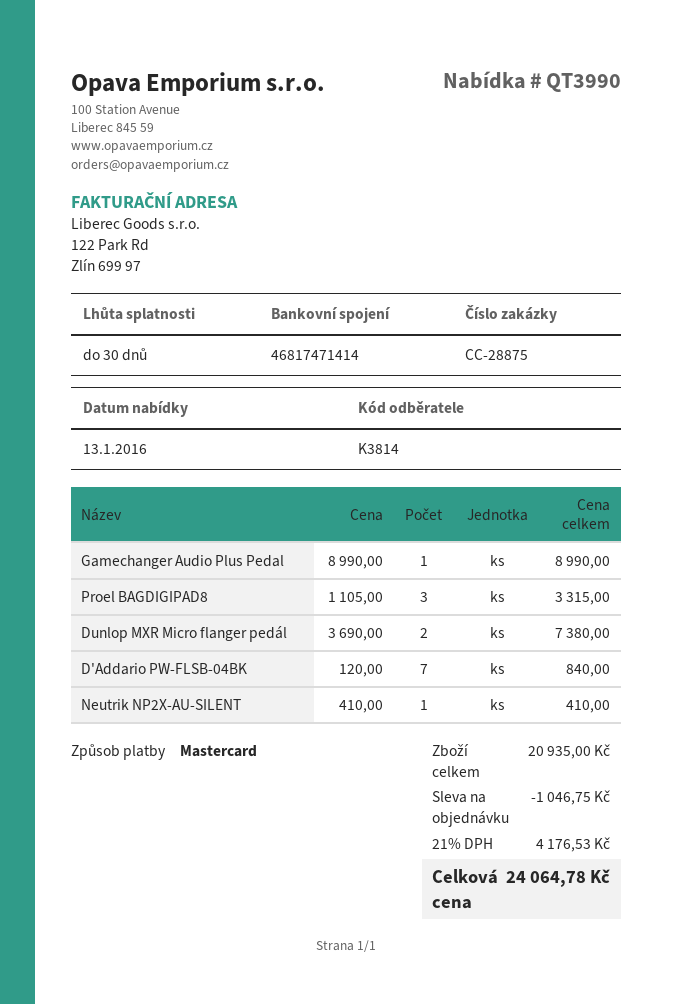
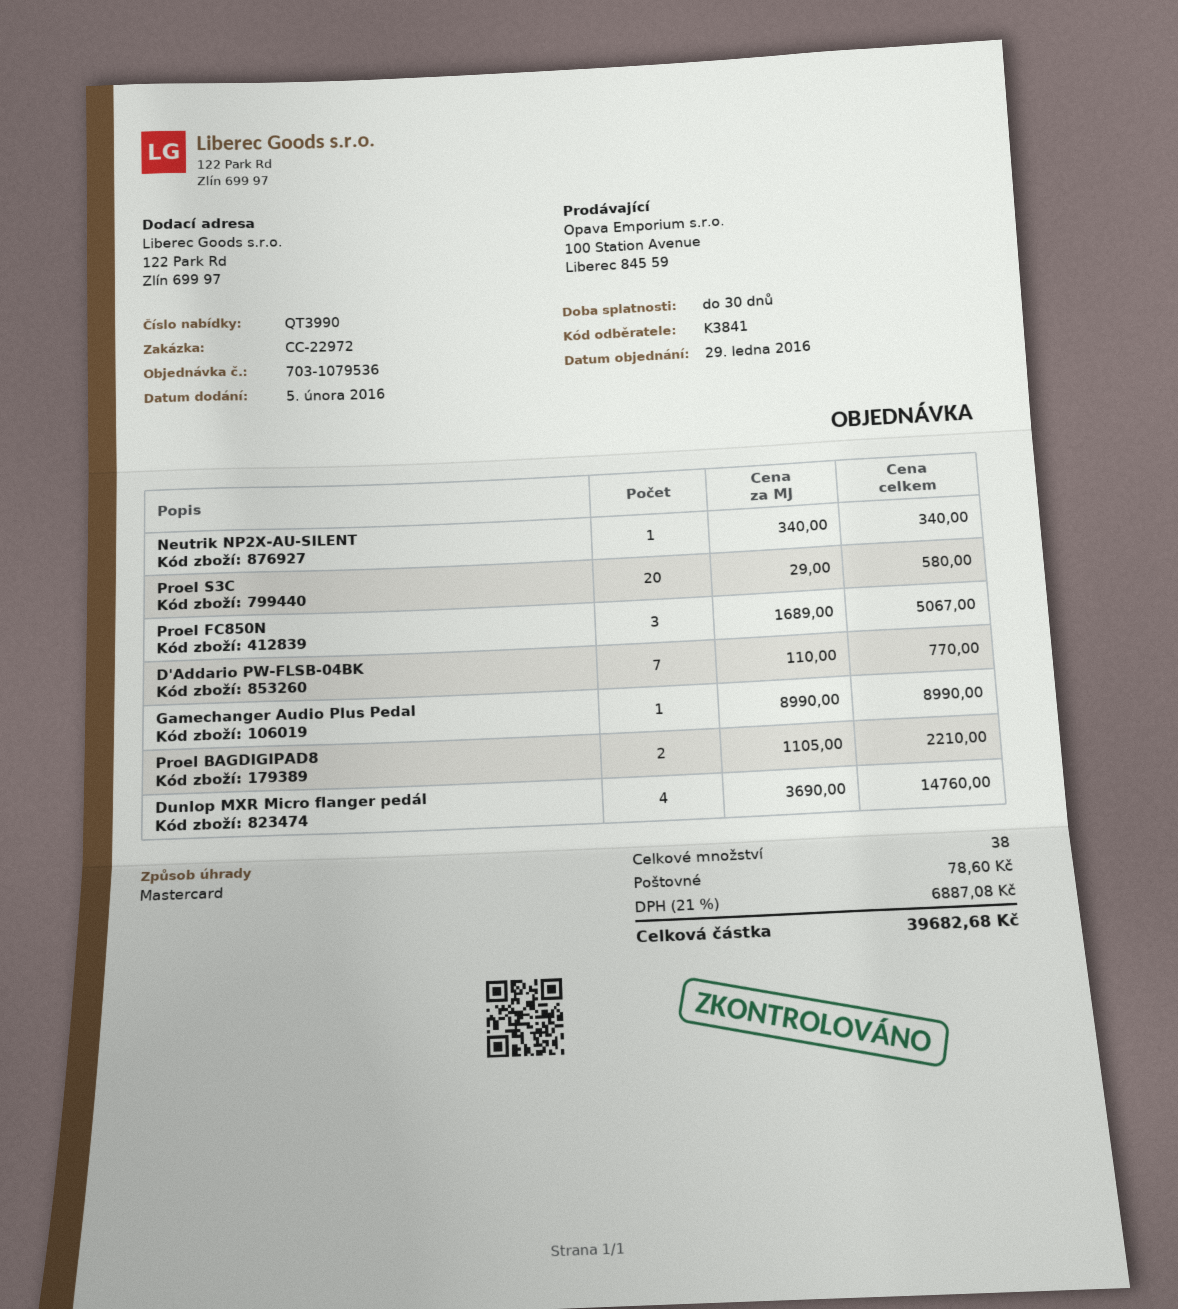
customer number: K3814 -> K3841
reference: CC-28875 -> CC-22972
Proel BAGDIGIPAD8: 3 x 1105.00 = 3315.00 -> 2 x 1105.00 = 2210.00
Dunlop MXR Micro flanger pedál: 2 x 3690.00 = 7380.00 -> 4 x 3690.00 = 14760.00
D'Addario PW-FLSB-04BK: 7 x 120.00 = 840.00 -> 7 x 110.00 = 770.00
Neutrik NP2X-AU-SILENT: 1 x 410.00 = 410.00 -> 1 x 340.00 = 340.00
Proel S3C: none -> 20 x 29.00 = 580.00
Proel FC850N: none -> 3 x 1689.00 = 5067.00
discount: 1046.75 -> none
shipping: none -> 78.60
tax: 21% = 4176.53 -> 21% = 6887.08
total: 24064.78 -> 39682.68

